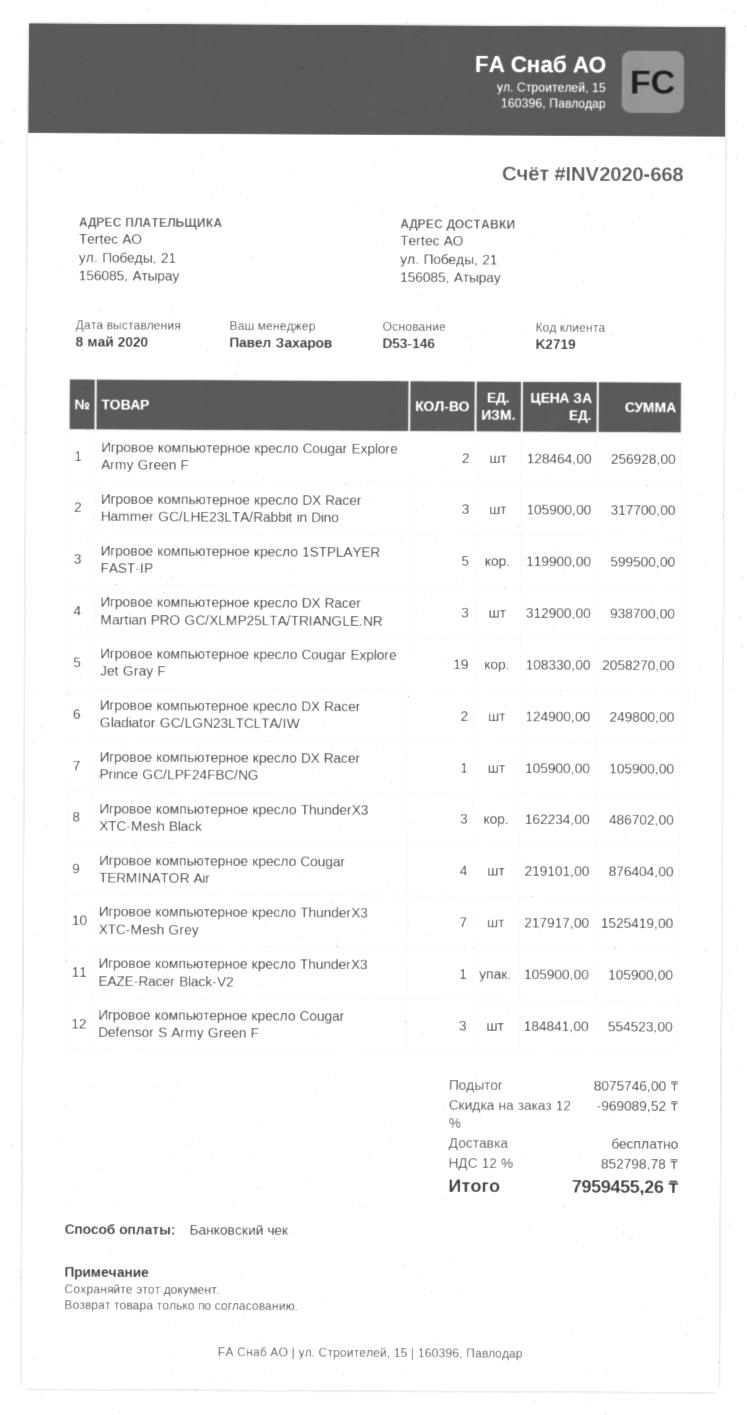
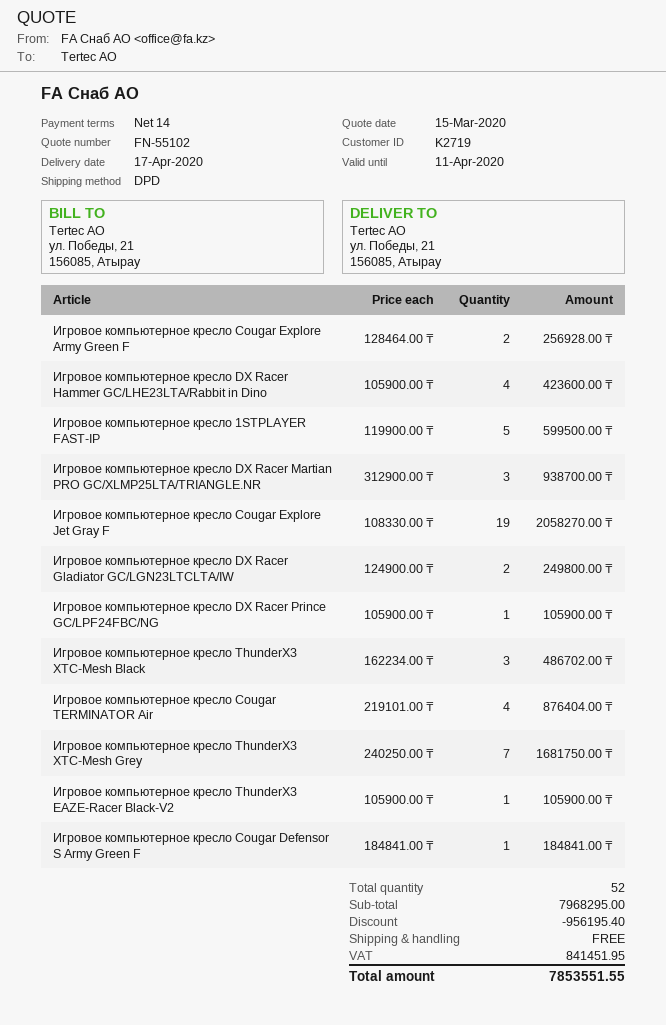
Игровое компьютерное кресло DX Racer Hammer GC/LHE23LTA/Rabbit in Dino: 3 x 105900.00 = 317700.00 -> 4 x 105900.00 = 423600.00
Игровое компьютерное кресло ThunderX3 XTC-Mesh Grey: 7 x 217917.00 = 1525419.00 -> 7 x 240250.00 = 1681750.00
Игровое компьютерное кресло Cougar Defensor S Army Green F: 3 x 184841.00 = 554523.00 -> 1 x 184841.00 = 184841.00
subtotal: 8075746.00 -> 7968295.00
discount: 969089.52 -> 956195.40
tax: 852798.78 -> 841451.95
total: 7959455.26 -> 7853551.55

